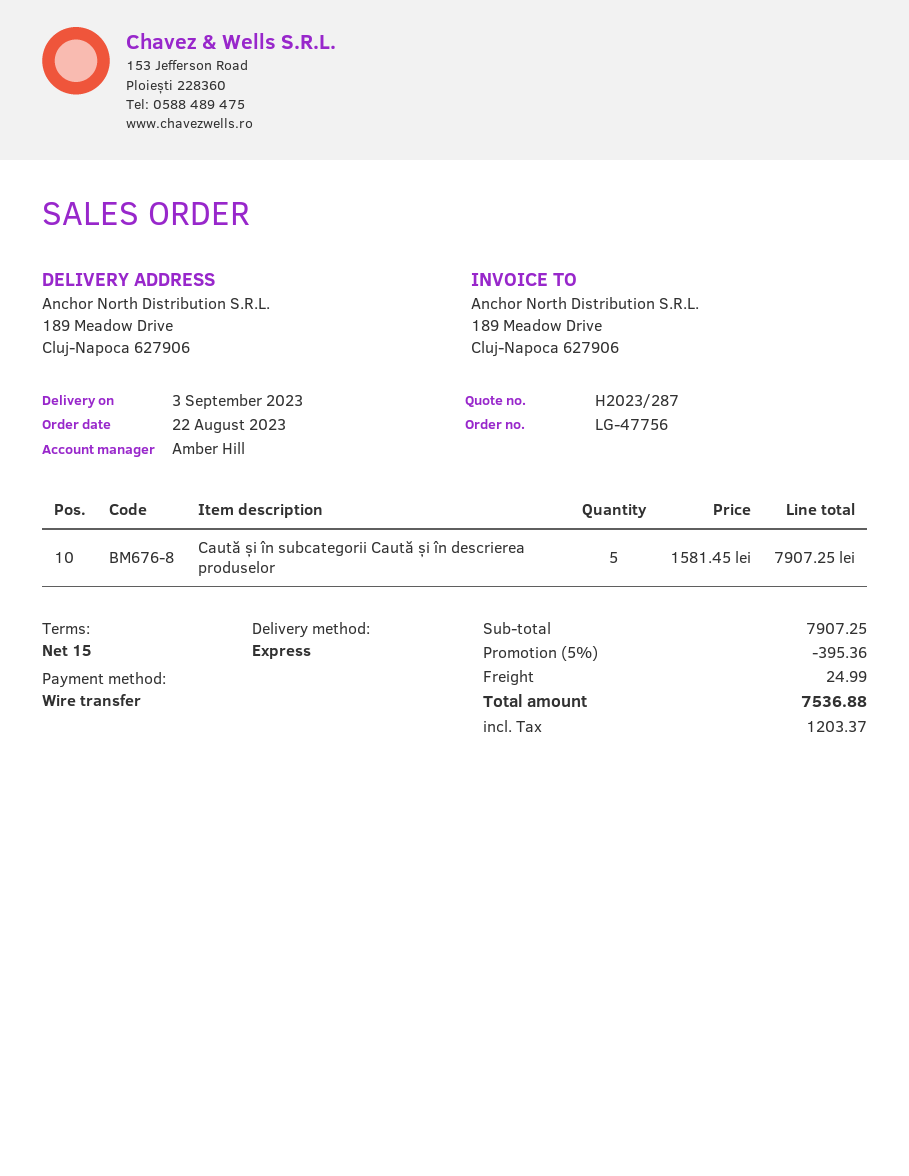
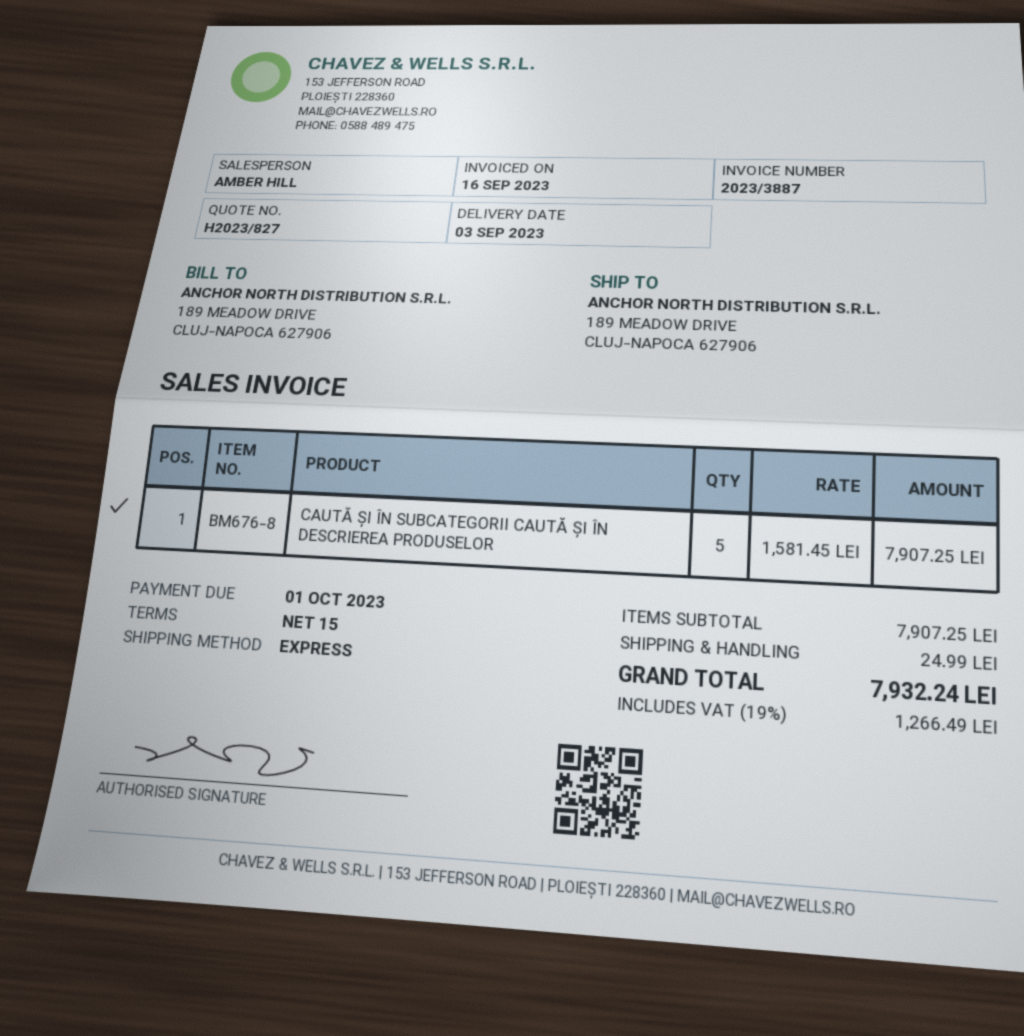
quote number: H2023/287 -> H2023/827
discount: 5% = 395.36 -> none
tax: 1203.37 -> 1266.49
total: 7536.88 -> 7932.24

